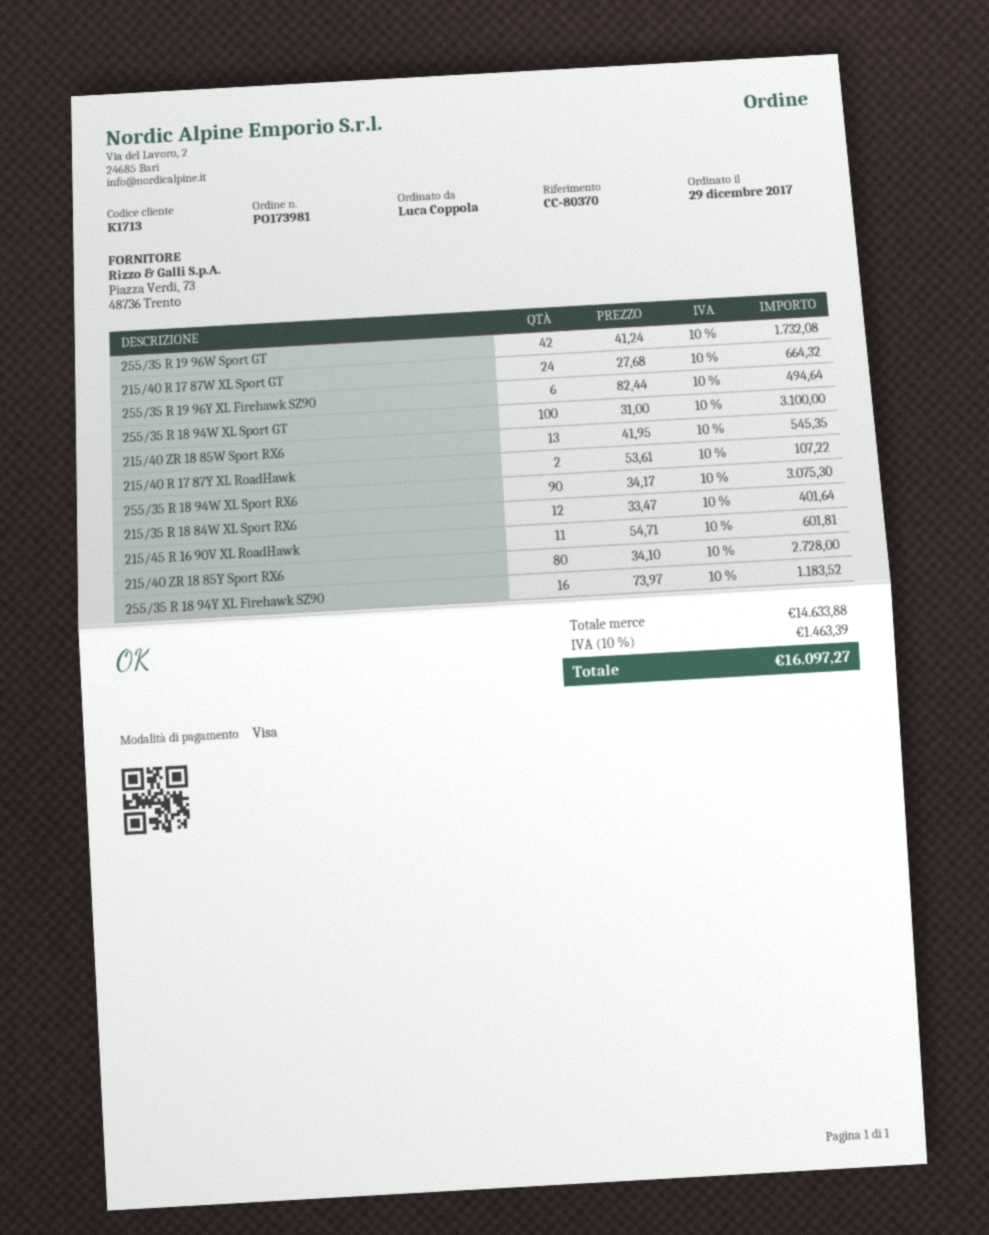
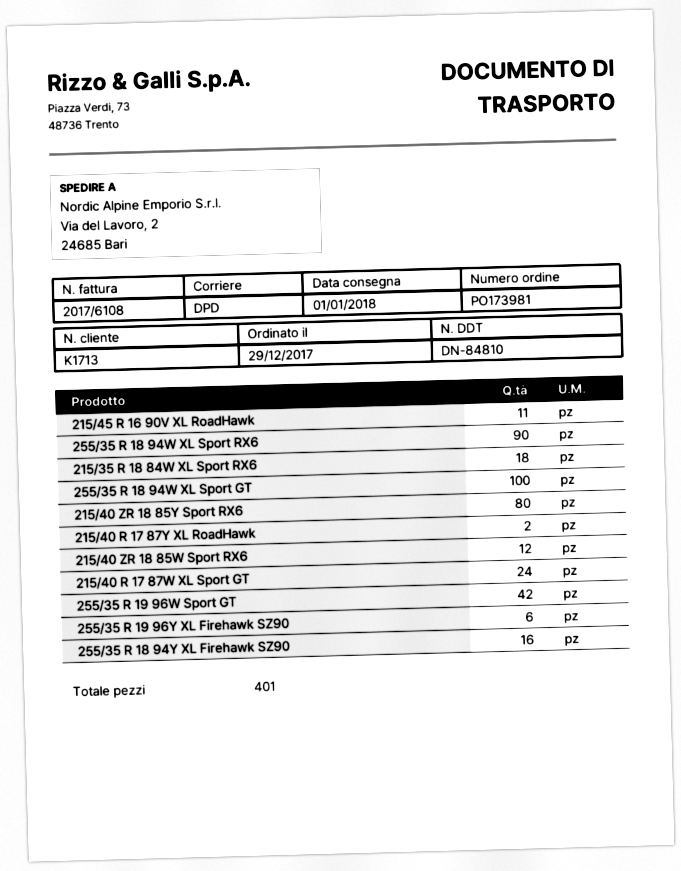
215/40 ZR 18 85W Sport RX6: 13 -> 12
215/35 R 18 84W XL Sport RX6: 12 -> 18

